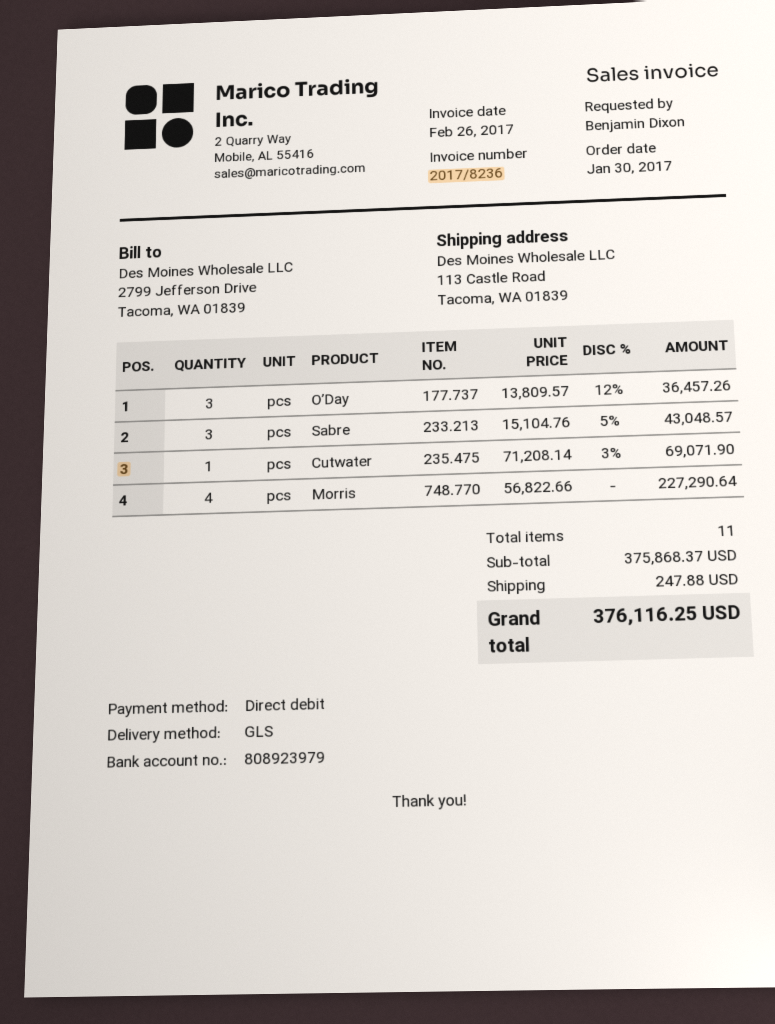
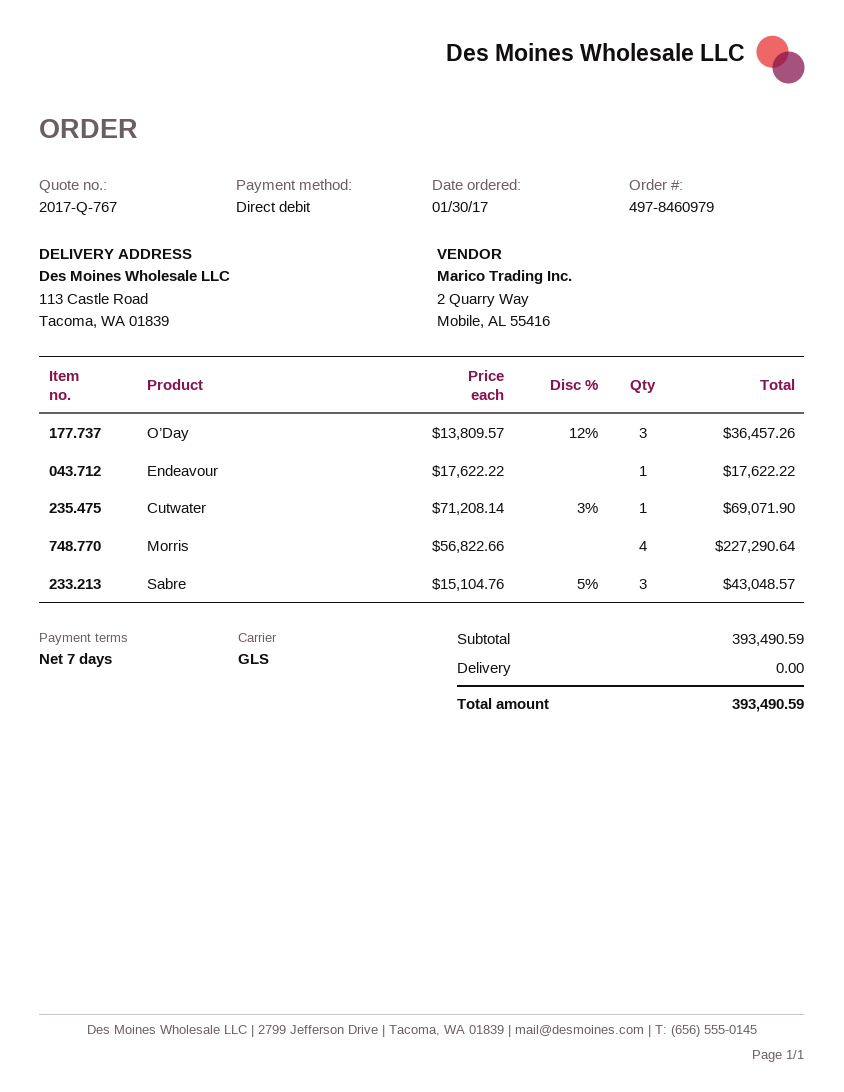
Endeavour: none -> 1 x 17622.22 = 17622.22
subtotal: 375868.37 -> 393490.59
shipping: 247.88 -> 0.00
total: 376116.25 -> 393490.59

